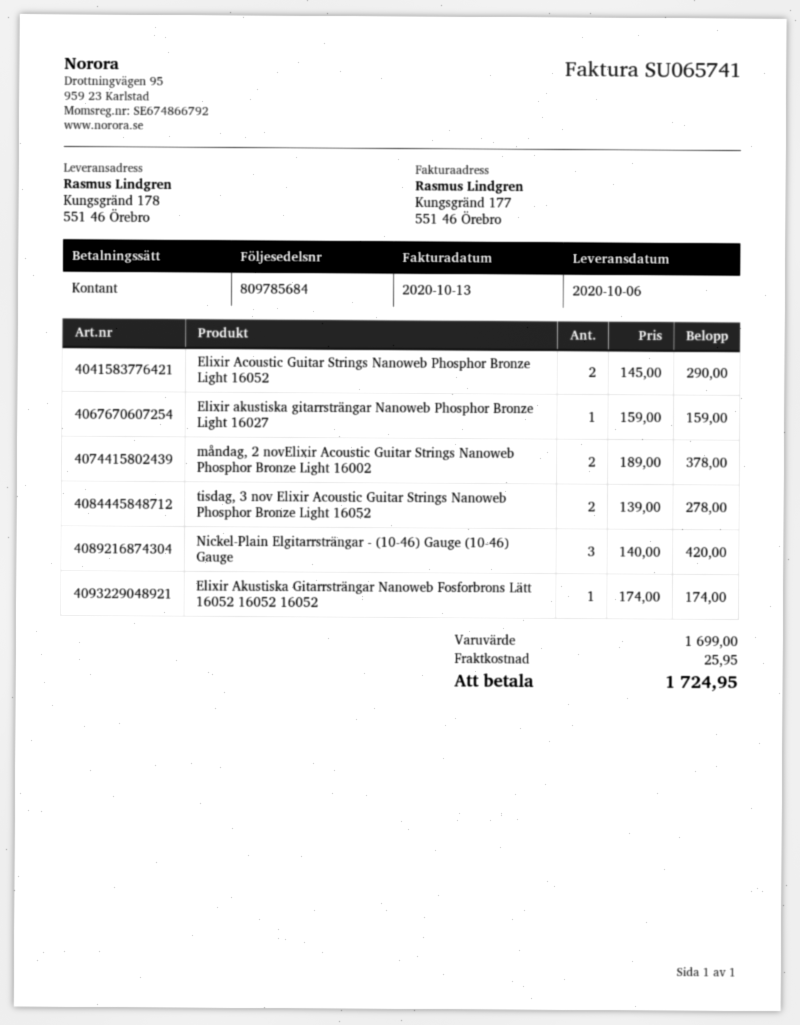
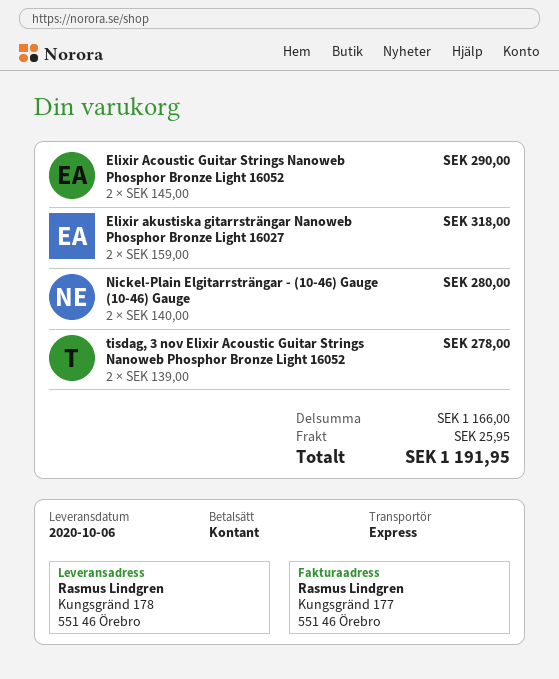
Elixir akustiska gitarrsträngar Nanoweb Phosphor Bronze Light 16027: 1 x 159.00 = 159.00 -> 2 x 159.00 = 318.00
måndag, 2 novElixir Acoustic Guitar Strings Nanoweb Phosphor Bronze Light 16002: 2 x 189.00 = 378.00 -> none
Nickel-Plain Elgitarrsträngar - (10-46) Gauge (10-46) Gauge: 3 x 140.00 = 420.00 -> 2 x 140.00 = 280.00
Elixir Akustiska Gitarrsträngar Nanoweb Fosforbrons Lätt 16052 16052 16052: 1 x 174.00 = 174.00 -> none
subtotal: 1699.00 -> 1166.00
total: 1724.95 -> 1191.95

